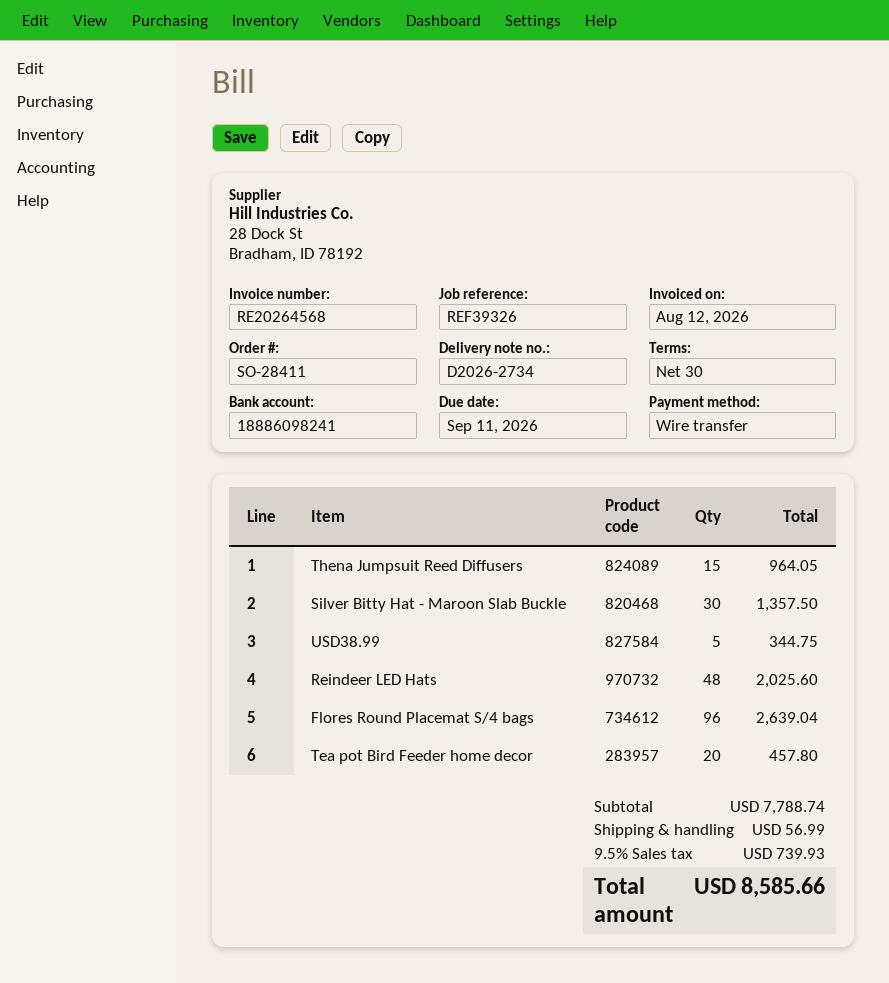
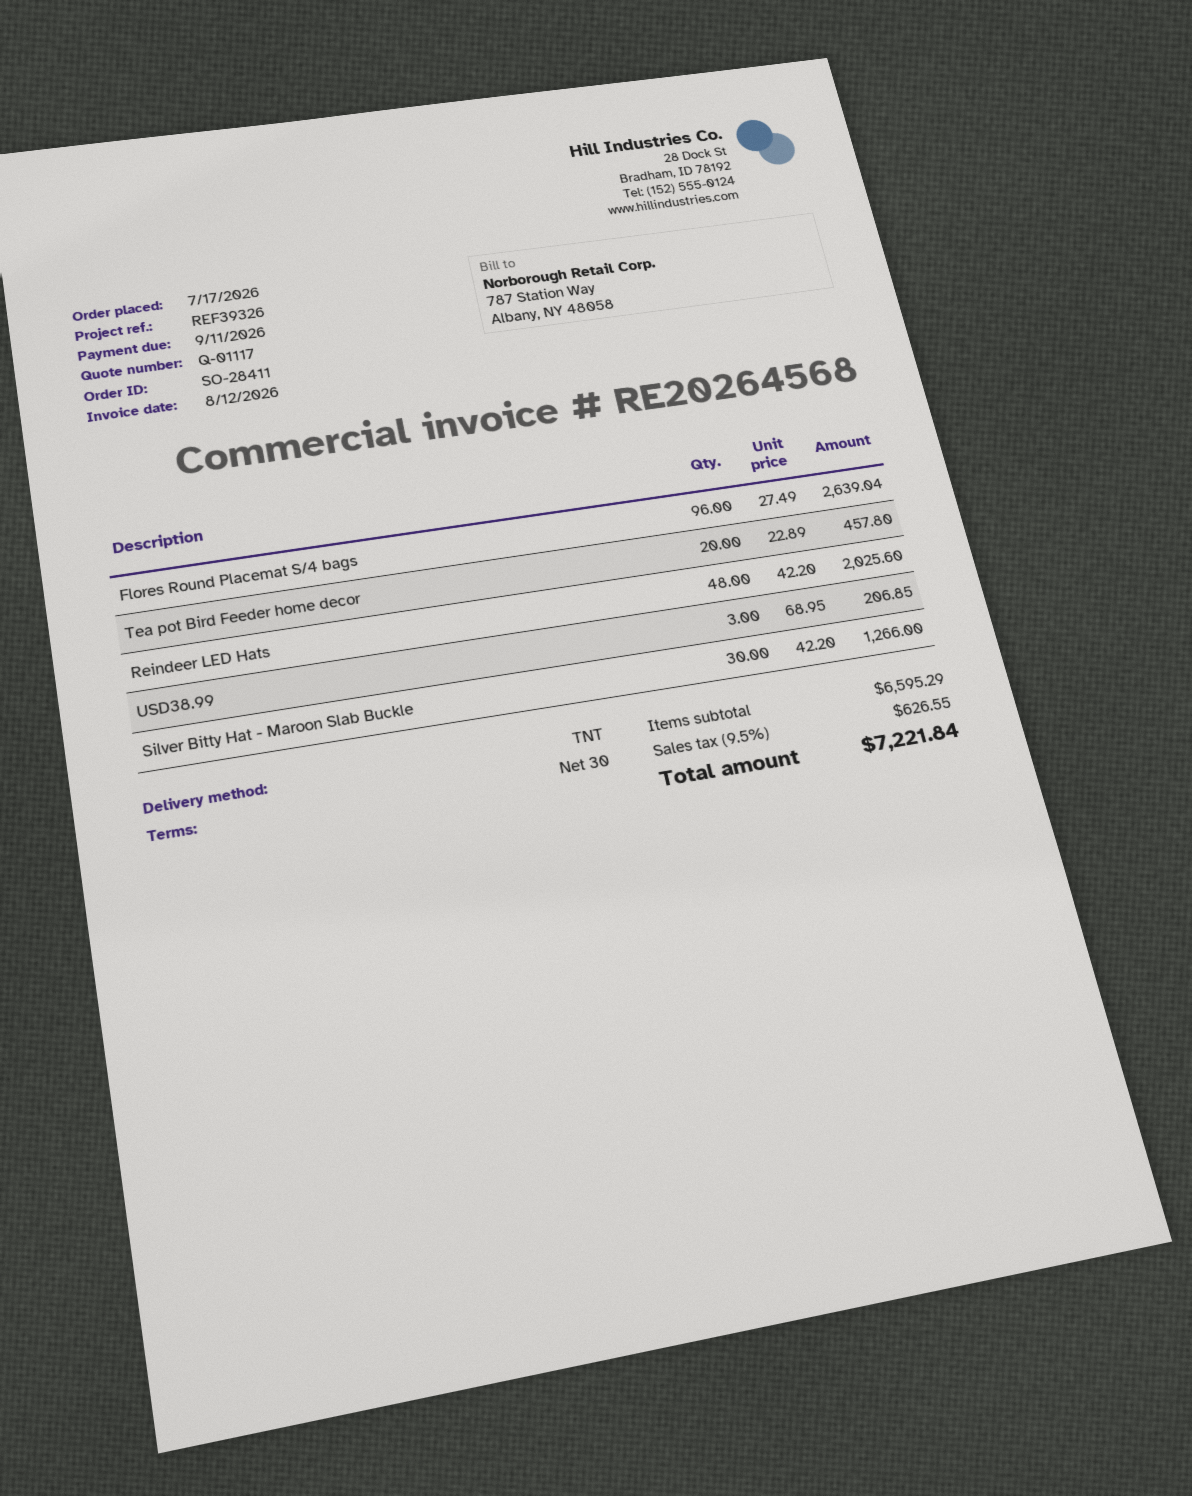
Thena Jumpsuit Reed Diffusers: 15 for 964.05 -> none
Silver Bitty Hat - Maroon Slab Buckle: 30 for 1357.50 -> 30 for 1266.00
USD38.99: 5 for 344.75 -> 3 for 206.85
subtotal: 7788.74 -> 6595.29
shipping: 56.99 -> none
tax: 9.5% = 739.93 -> 9.5% = 626.55
total: 8585.66 -> 7221.84

